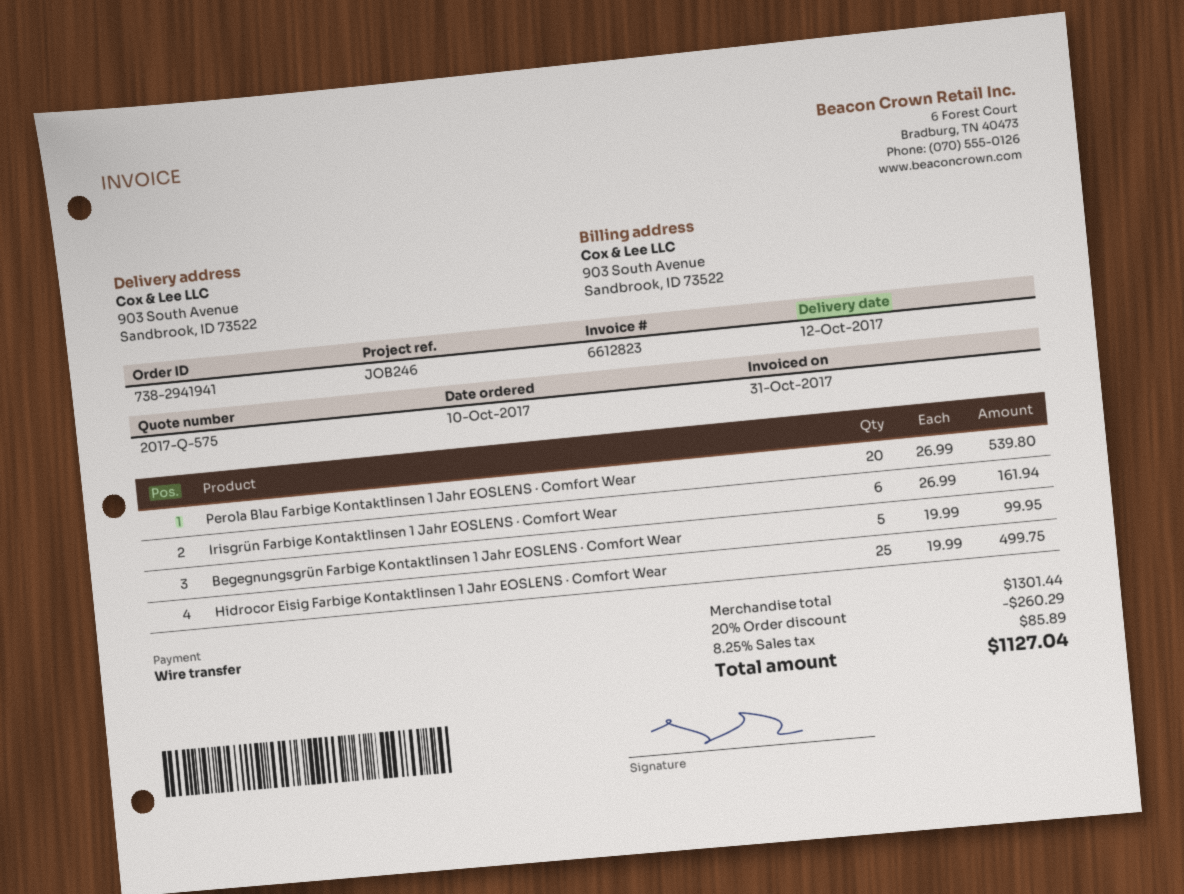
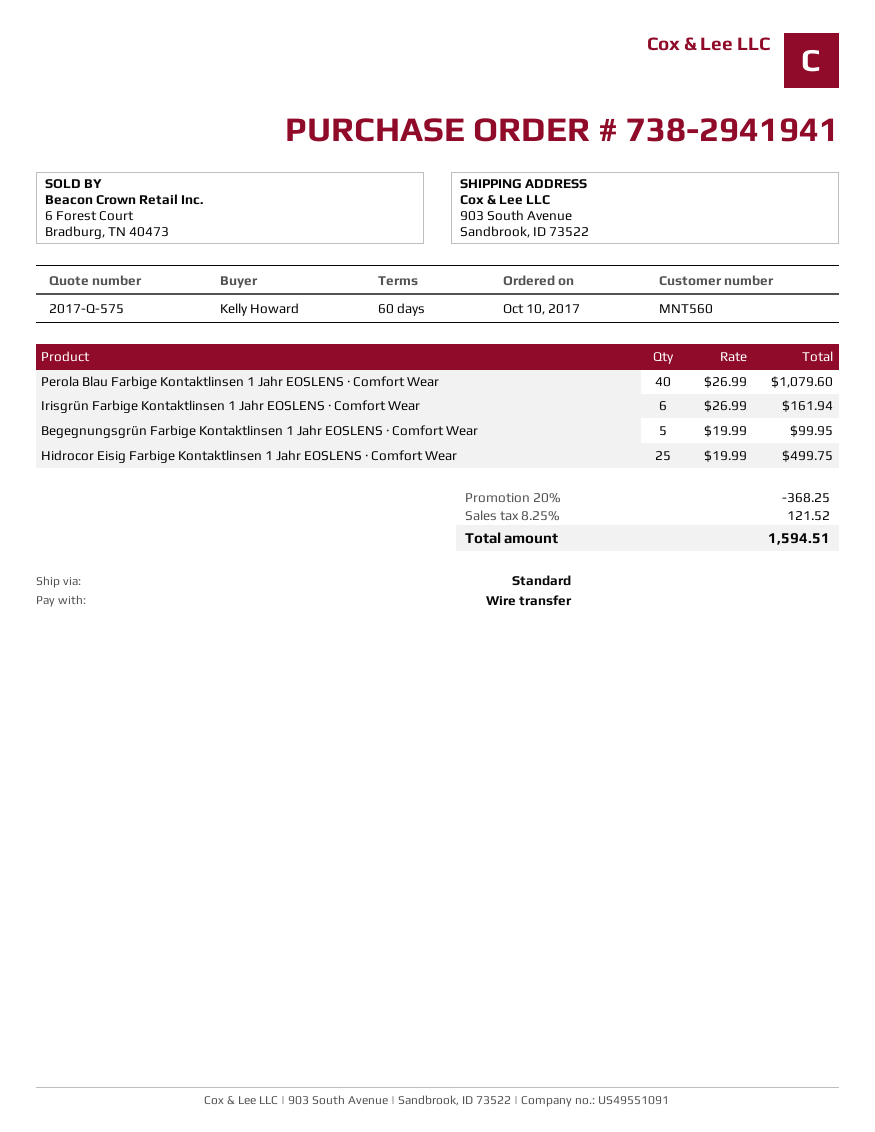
Perola Blau Farbige Kontaktlinsen 1 Jahr EOSLENS · Comfort Wear: 20 x 26.99 = 539.80 -> 40 x 26.99 = 1079.60
discount: 20% = 260.29 -> 20% = 368.25
tax: 8.25% = 85.89 -> 8.25% = 121.52
total: 1127.04 -> 1594.51

